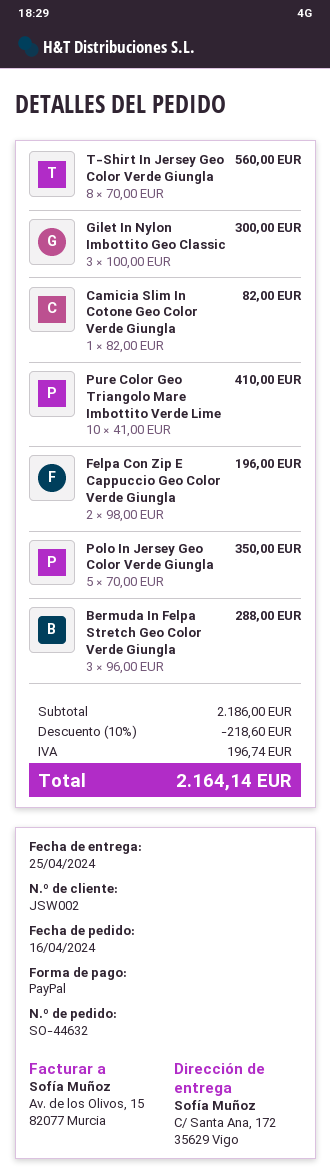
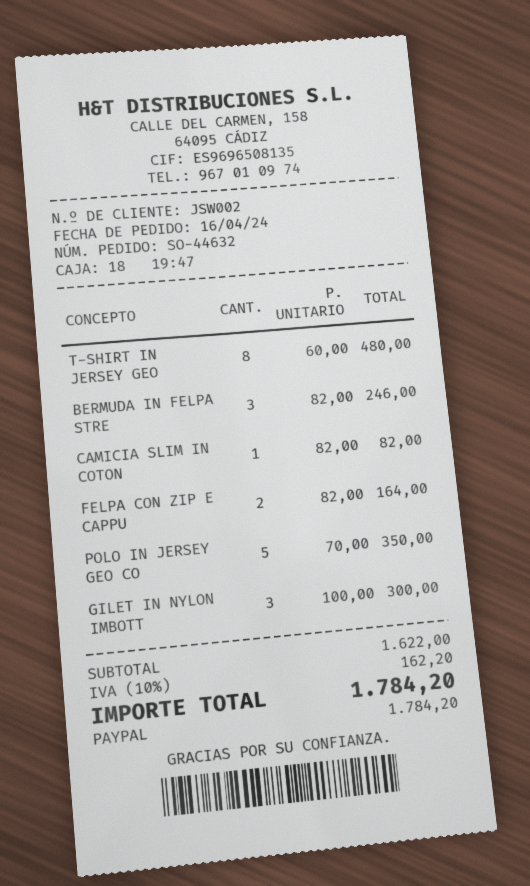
T-Shirt In Jersey Geo Color Verde Giungla: 8 x 70.00 = 560.00 -> 8 x 60.00 = 480.00
Pure Color Geo Triangolo Mare Imbottito Verde Lime: 10 x 41.00 = 410.00 -> none
Felpa Con Zip E Cappuccio Geo Color Verde Giungla: 2 x 98.00 = 196.00 -> 2 x 82.00 = 164.00
Bermuda In Felpa Stretch Geo Color Verde Giungla: 3 x 96.00 = 288.00 -> 3 x 82.00 = 246.00
subtotal: 2186.00 -> 1622.00
discount: 10% = 218.60 -> none
tax: 196.74 -> 162.20
total: 2164.14 -> 1784.20

